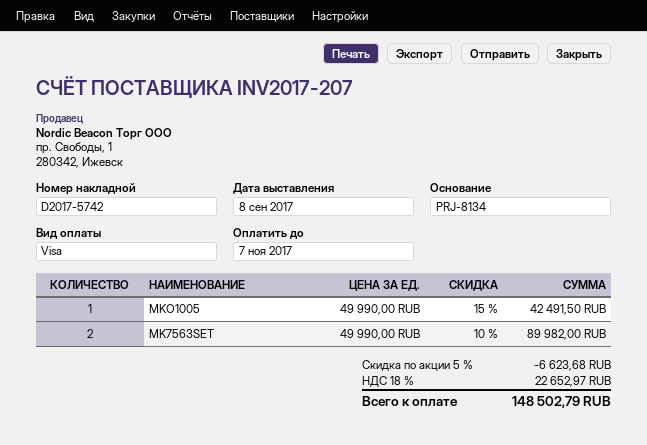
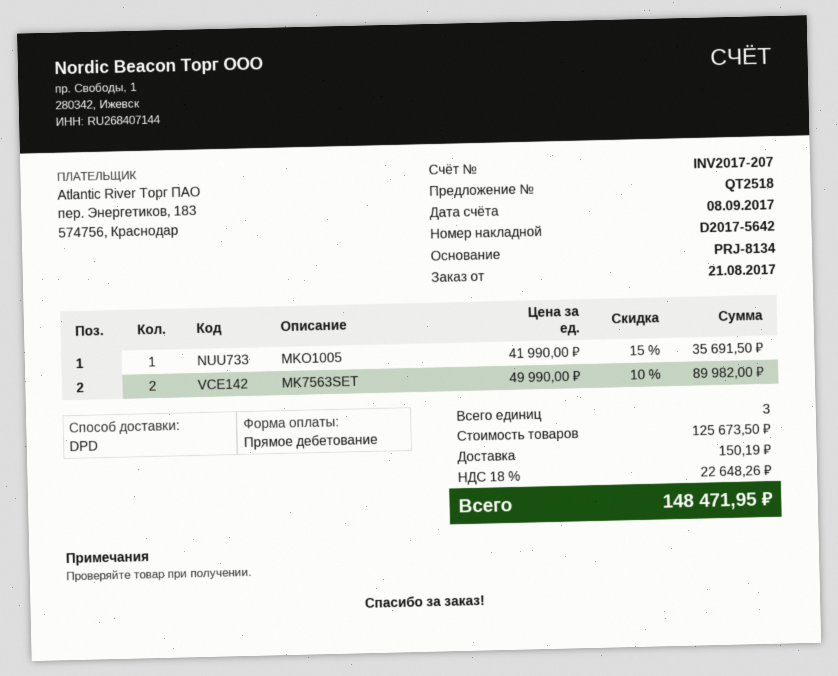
delivery note number: D2017-5742 -> D2017-5642
payment method: Visa -> direct debit
MKO1005: 1 x 49990.00 - 15% = 42491.50 -> 1 x 41990.00 - 15% = 35691.50
discount: 5% = 6623.68 -> none
shipping: none -> 150.19
tax: 18% = 22652.97 -> 18% = 22648.26
total: 148502.79 -> 148471.95

